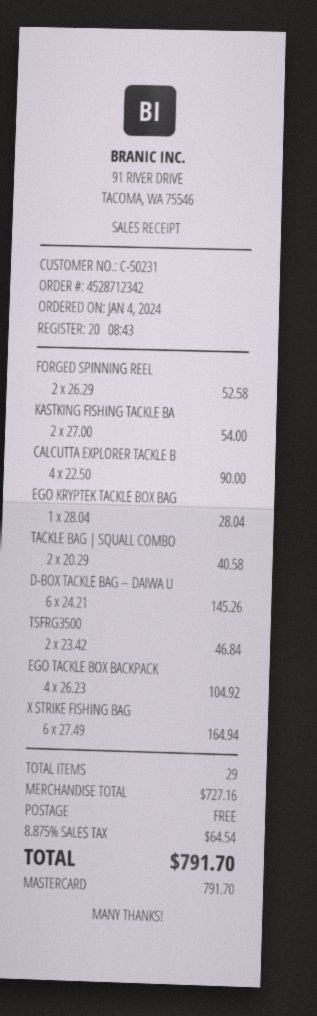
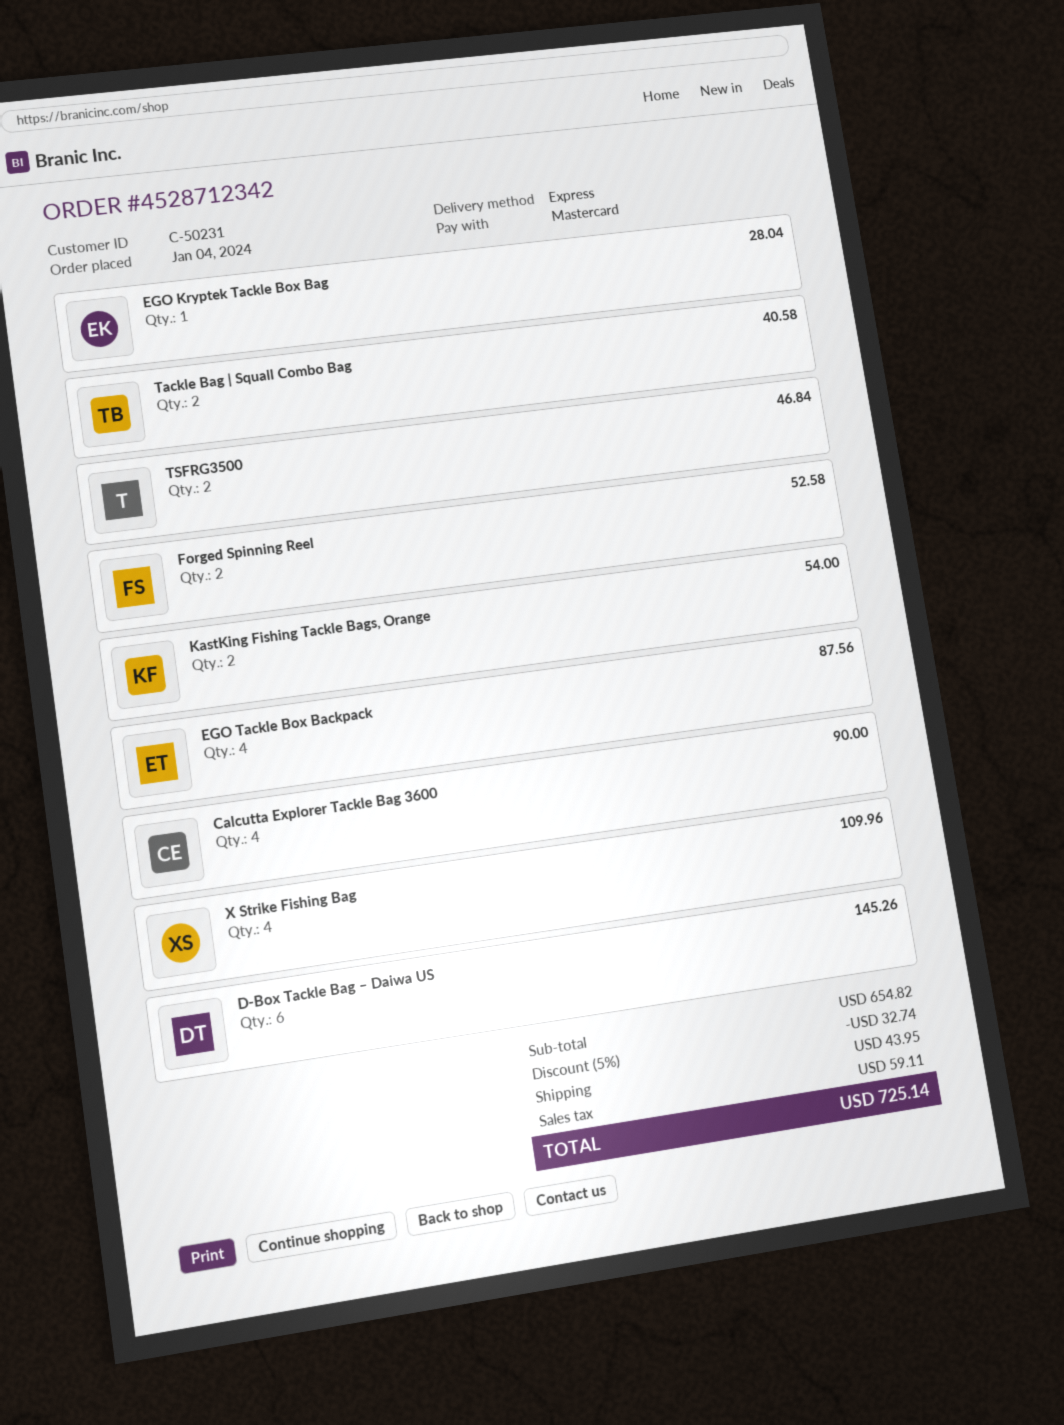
EGO TACKLE BOX BACKPACK: 4 for 104.92 -> 4 for 87.56
X STRIKE FISHING BAG: 6 for 164.94 -> 4 for 109.96
subtotal: 727.16 -> 654.82
discount: none -> 5% = 32.74
shipping: 0.00 -> 43.95
tax: 64.54 -> 59.11
total: 791.70 -> 725.14

